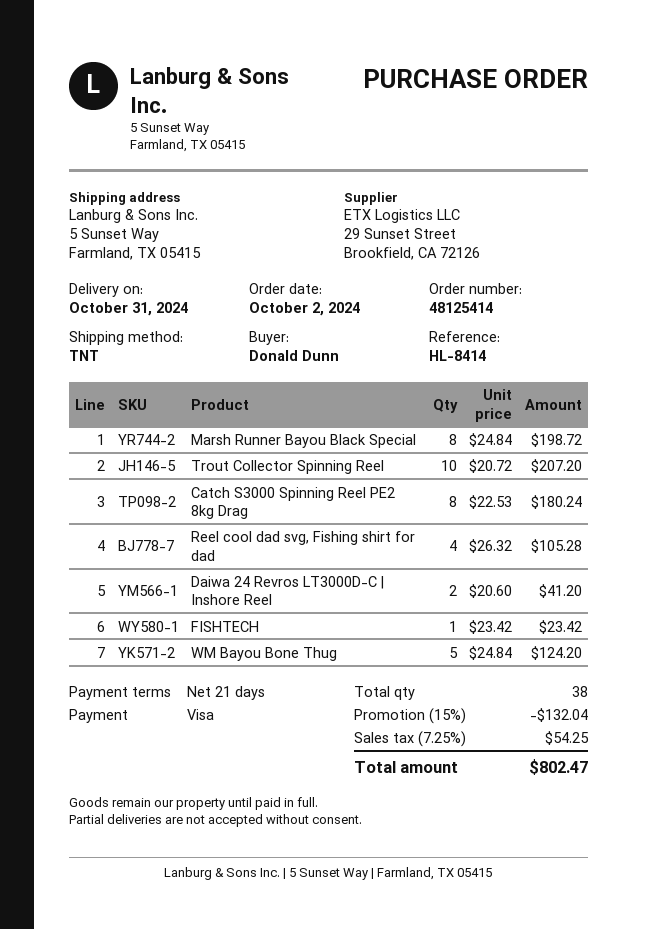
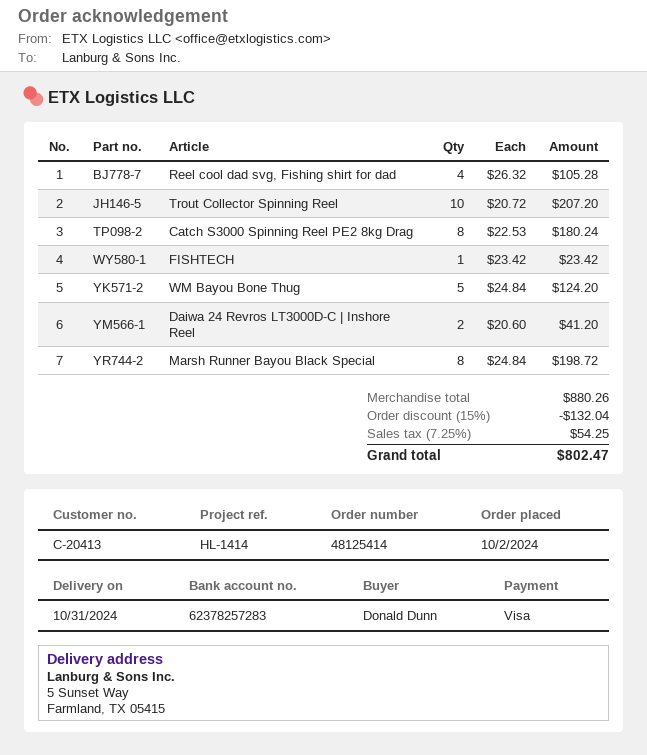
reference: HL-8414 -> HL-1414

